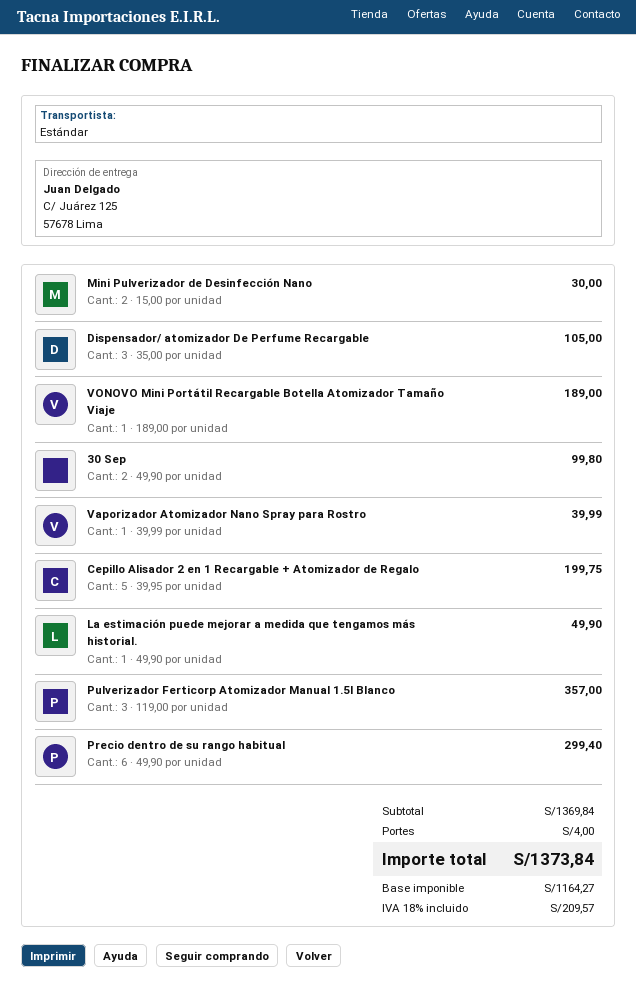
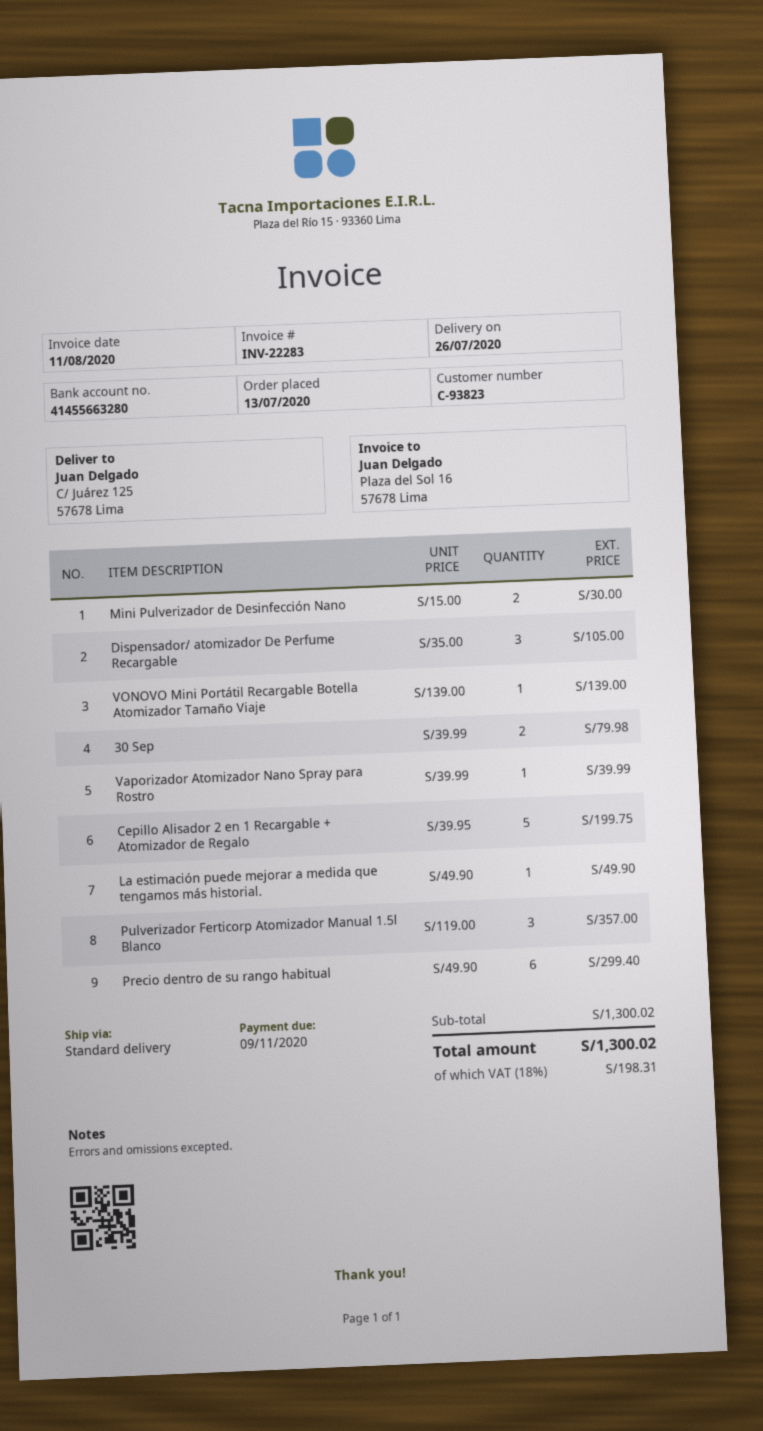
VONOVO Mini Portátil Recargable Botella Atomizador Tamaño Viaje: 1 x 189.00 = 189.00 -> 1 x 139.00 = 139.00
30 Sep: 2 x 49.90 = 99.80 -> 2 x 39.99 = 79.98
subtotal: 1369.84 -> 1300.02
shipping: 4.00 -> none
tax: 18% = 209.57 -> 18% = 198.31
total: 1373.84 -> 1300.02

